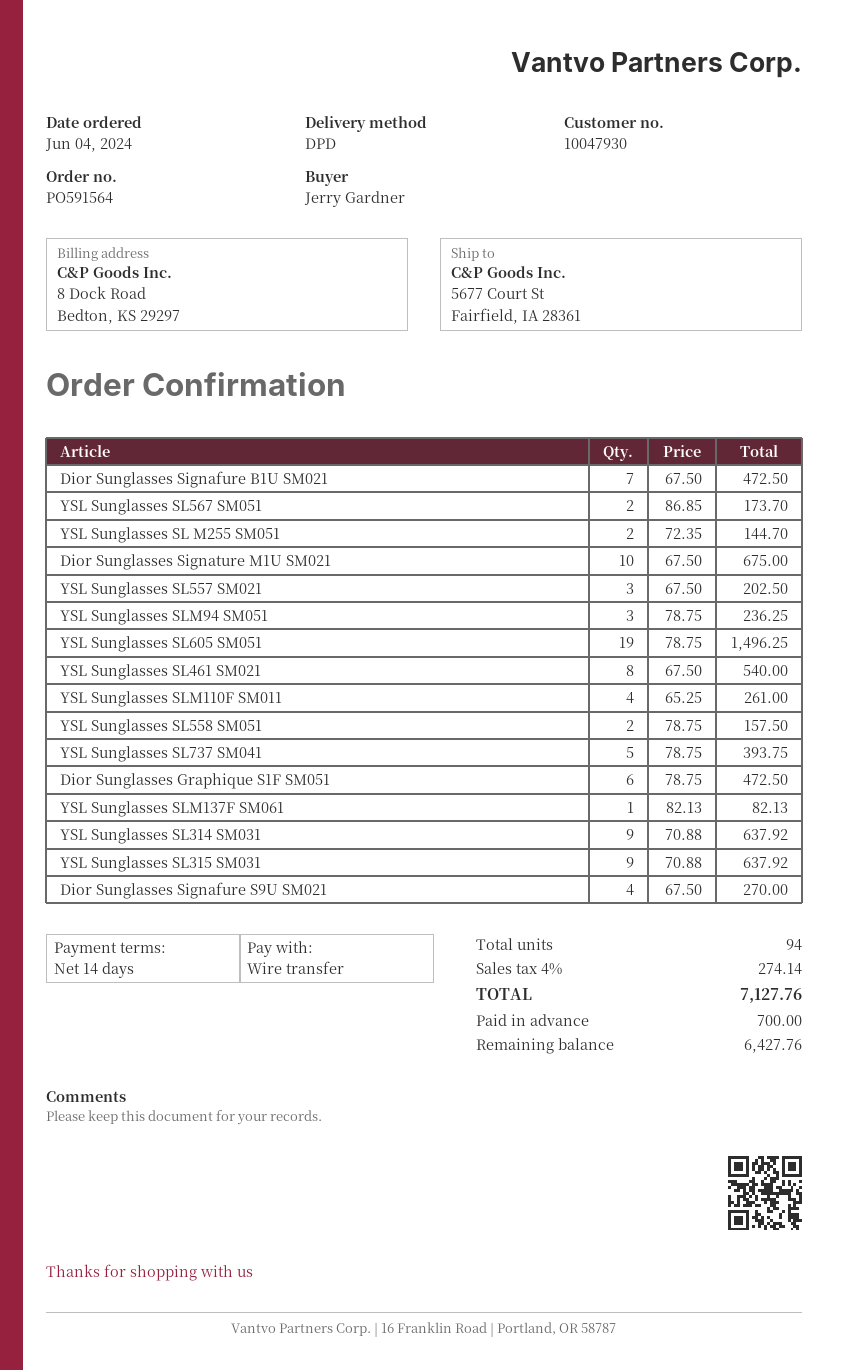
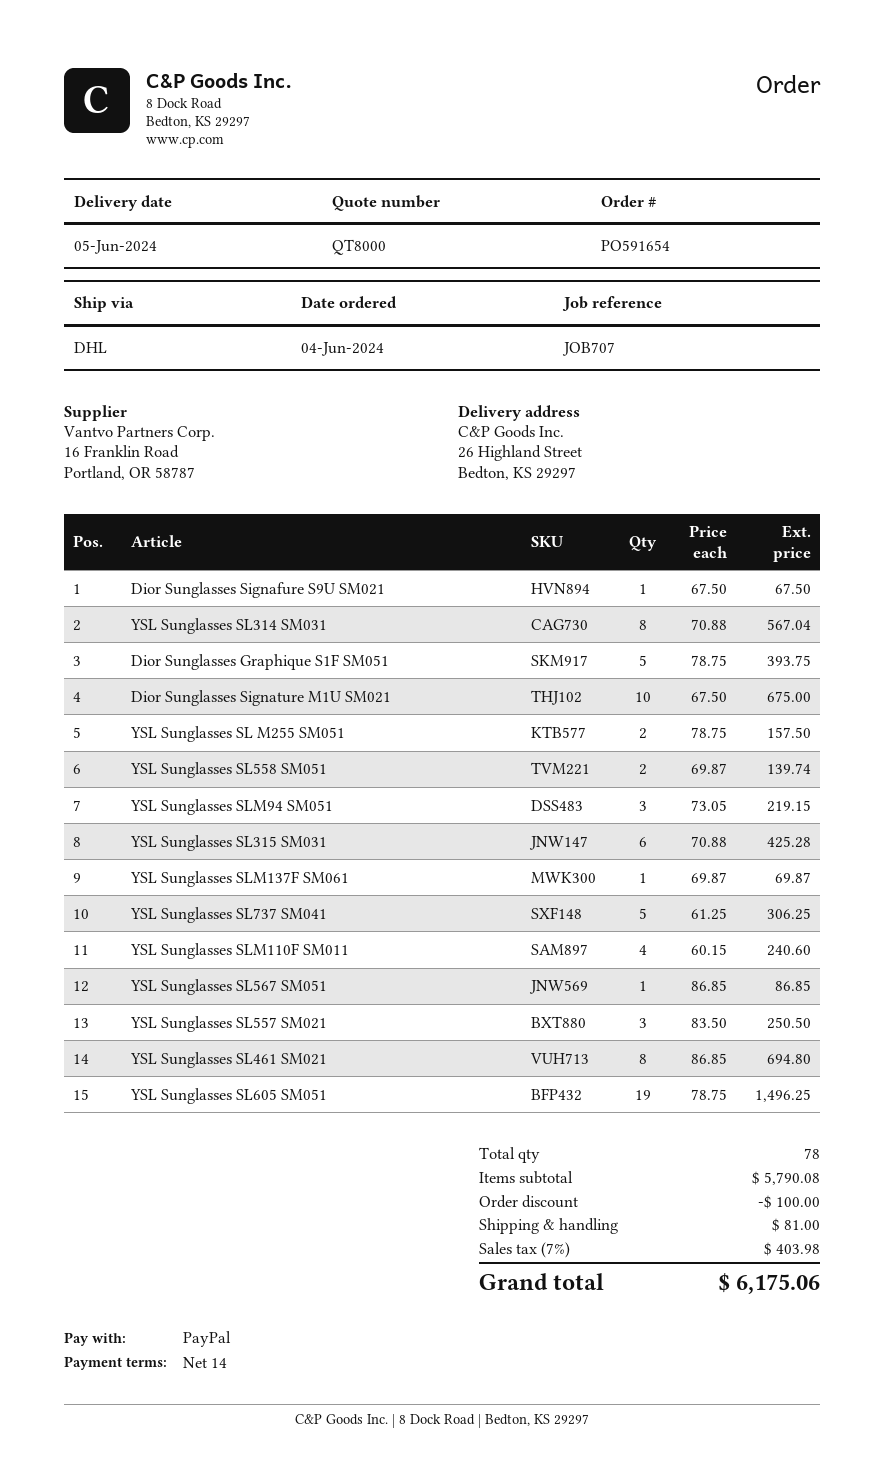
order number: PO591564 -> PO591654
payment method: bank transfer -> PayPal
shipping method: DPD -> DHL
ship to: 5677 Court St, Fairfield, IA 28361 -> 26 Highland Street, Bedton, KS 29297
Dior Sunglasses Signafure B1U SM021: 7 x 67.50 = 472.50 -> none
YSL Sunglasses SL567 SM051: 2 x 86.85 = 173.70 -> 1 x 86.85 = 86.85
YSL Sunglasses SL M255 SM051: 2 x 72.35 = 144.70 -> 2 x 78.75 = 157.50
YSL Sunglasses SL557 SM021: 3 x 67.50 = 202.50 -> 3 x 83.50 = 250.50
YSL Sunglasses SLM94 SM051: 3 x 78.75 = 236.25 -> 3 x 73.05 = 219.15
YSL Sunglasses SL461 SM021: 8 x 67.50 = 540.00 -> 8 x 86.85 = 694.80
YSL Sunglasses SLM110F SM011: 4 x 65.25 = 261.00 -> 4 x 60.15 = 240.60
YSL Sunglasses SL558 SM051: 2 x 78.75 = 157.50 -> 2 x 69.87 = 139.74
YSL Sunglasses SL737 SM041: 5 x 78.75 = 393.75 -> 5 x 61.25 = 306.25
Dior Sunglasses Graphique S1F SM051: 6 x 78.75 = 472.50 -> 5 x 78.75 = 393.75
YSL Sunglasses SLM137F SM061: 1 x 82.13 = 82.13 -> 1 x 69.87 = 69.87
YSL Sunglasses SL314 SM031: 9 x 70.88 = 637.92 -> 8 x 70.88 = 567.04
YSL Sunglasses SL315 SM031: 9 x 70.88 = 637.92 -> 6 x 70.88 = 425.28
Dior Sunglasses Signafure S9U SM021: 4 x 67.50 = 270.00 -> 1 x 67.50 = 67.50
total quantity: 94 -> 78
discount: none -> 100.00
shipping: none -> 81.00
tax: 4% = 274.14 -> 7% = 403.98
total: 7127.76 -> 6175.06

